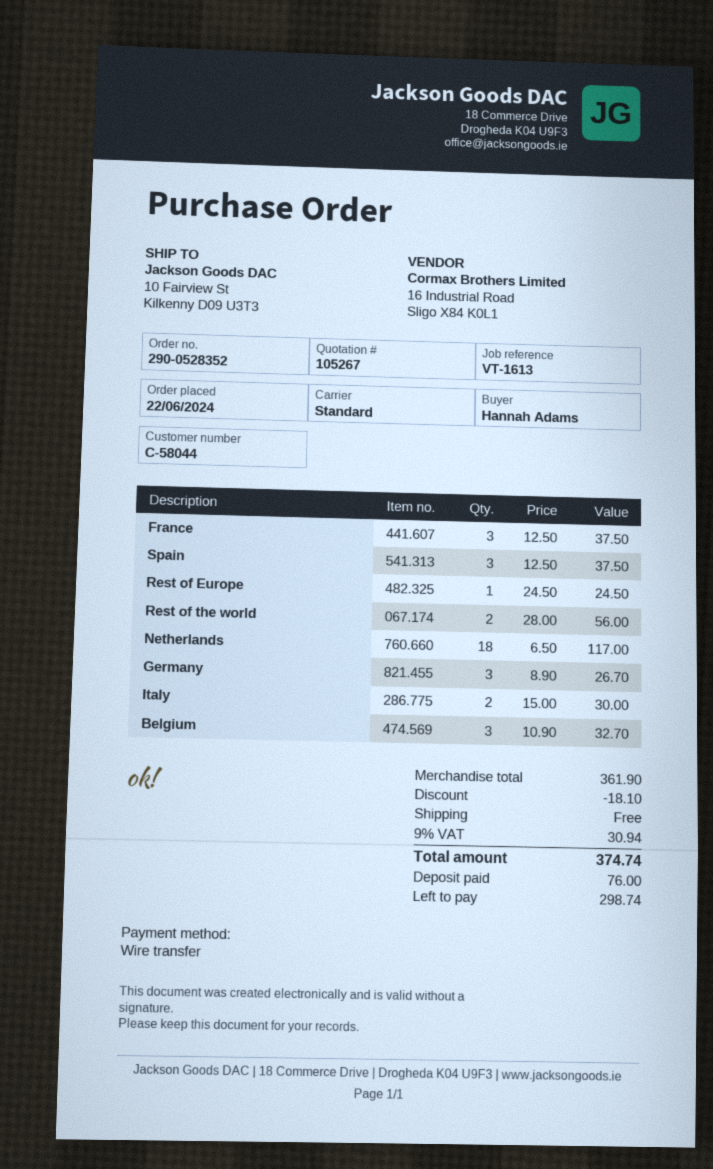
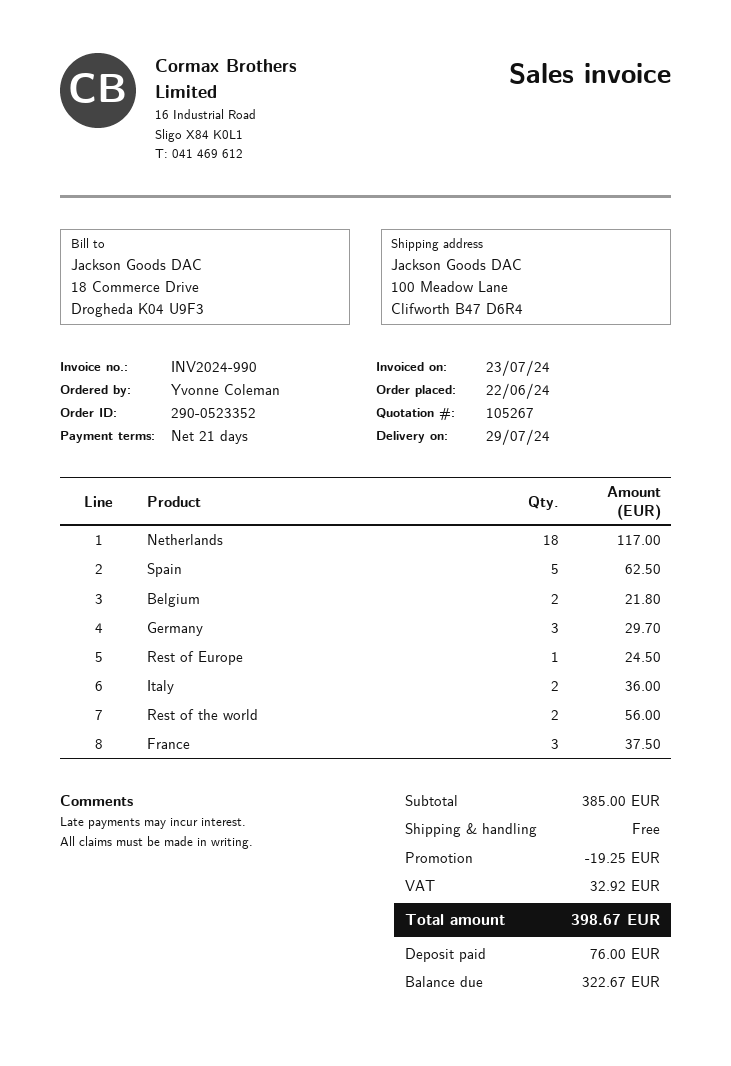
order number: 290-0528352 -> 290-0523352
ordered by: Hannah Adams -> Yvonne Coleman
ship to: 10 Fairview St, Kilkenny D09 U3T3 -> 100 Meadow Lane, Clifworth B47 D6R4
Spain: 3 for 37.50 -> 5 for 62.50
Germany: 3 for 26.70 -> 3 for 29.70
Italy: 2 for 30.00 -> 2 for 36.00
Belgium: 3 for 32.70 -> 2 for 21.80
subtotal: 361.90 -> 385.00
discount: 18.10 -> 19.25
tax: 30.94 -> 32.92
total: 374.74 -> 398.67
balance: 298.74 -> 322.67

